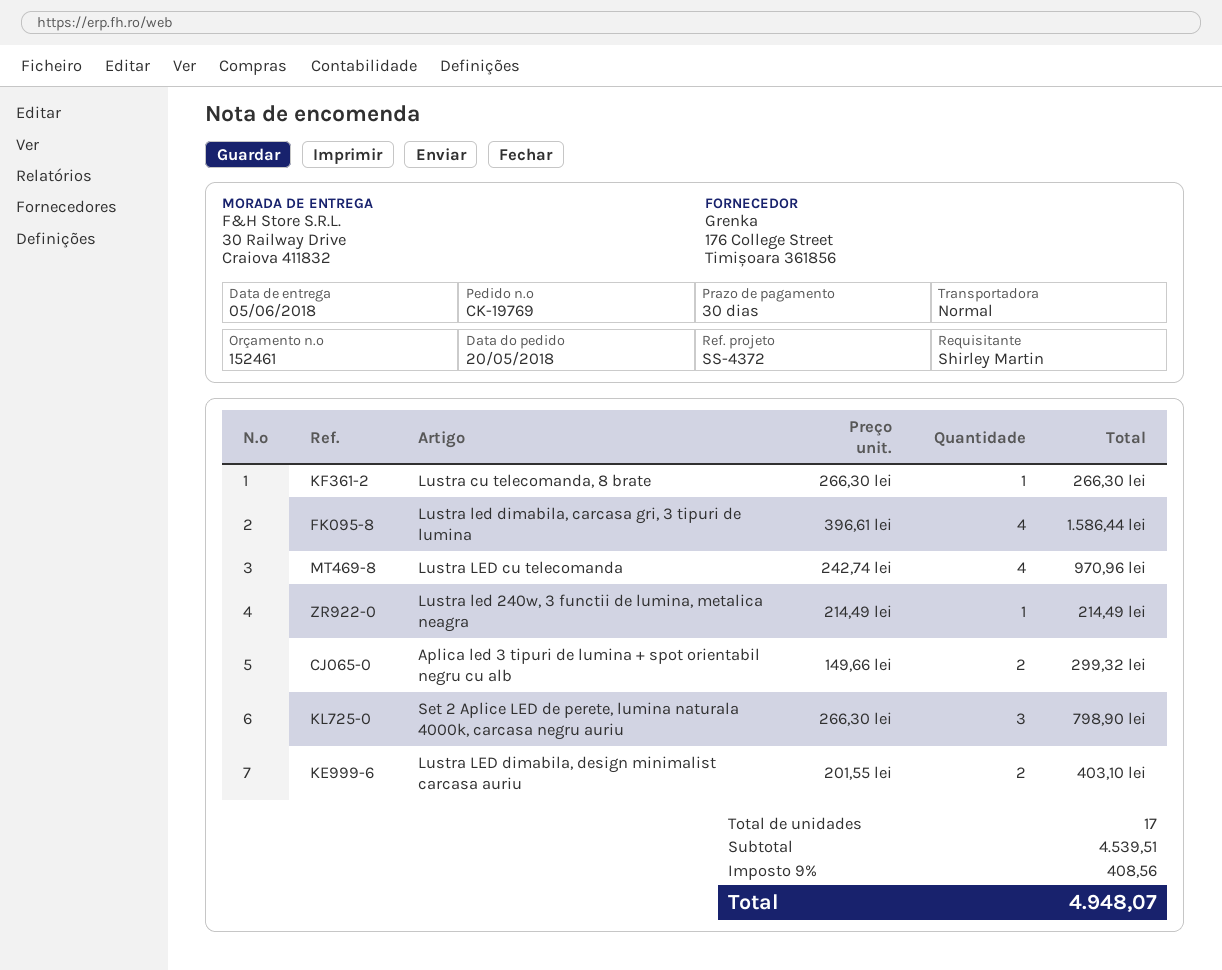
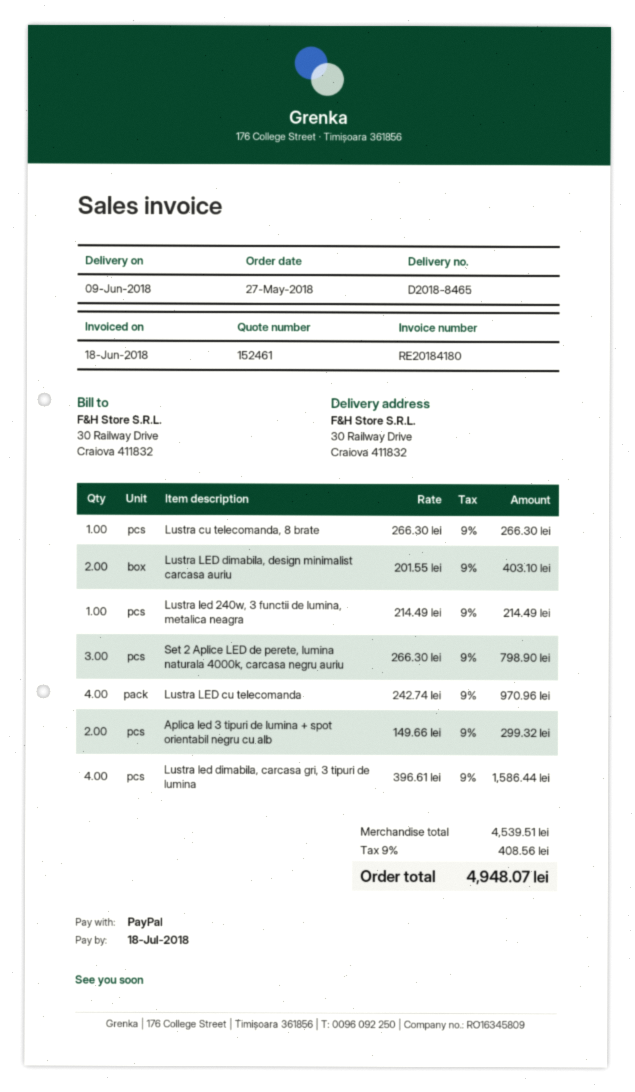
order date: 2018-05-20 -> 2018-05-27
delivery date: 2018-06-05 -> 2018-06-09

